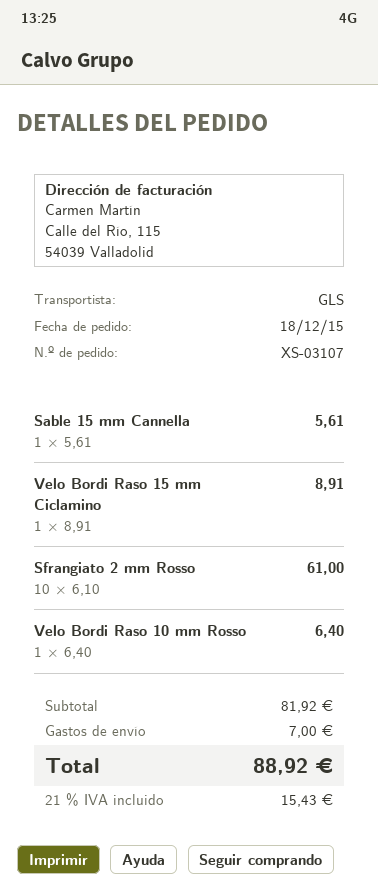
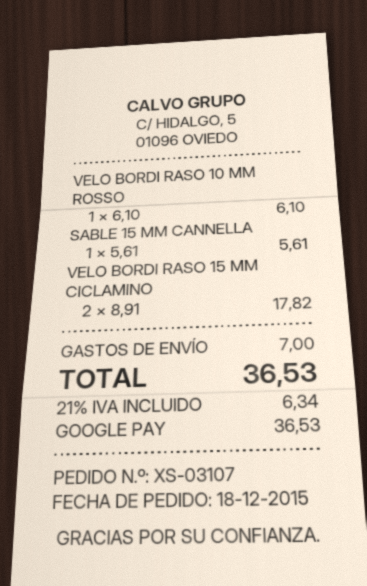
Velo Bordi Raso 15 mm Ciclamino: 1 x 8.91 = 8.91 -> 2 x 8.91 = 17.82
Sfrangiato 2 mm Rosso: 10 x 6.10 = 61.00 -> none
Velo Bordi Raso 10 mm Rosso: 1 x 6.40 = 6.40 -> 1 x 6.10 = 6.10
tax: 21% = 15.43 -> 21% = 6.34
total: 88.92 -> 36.53

